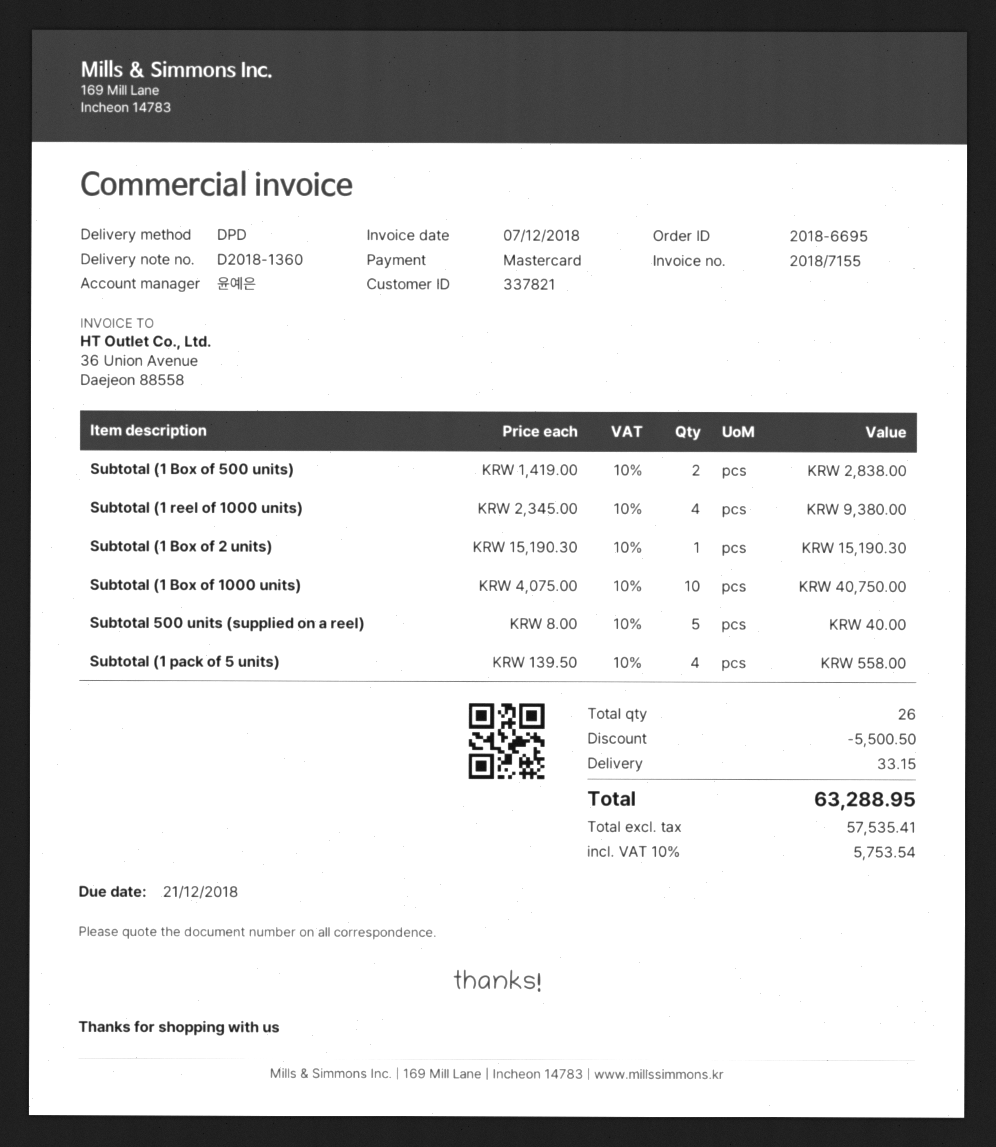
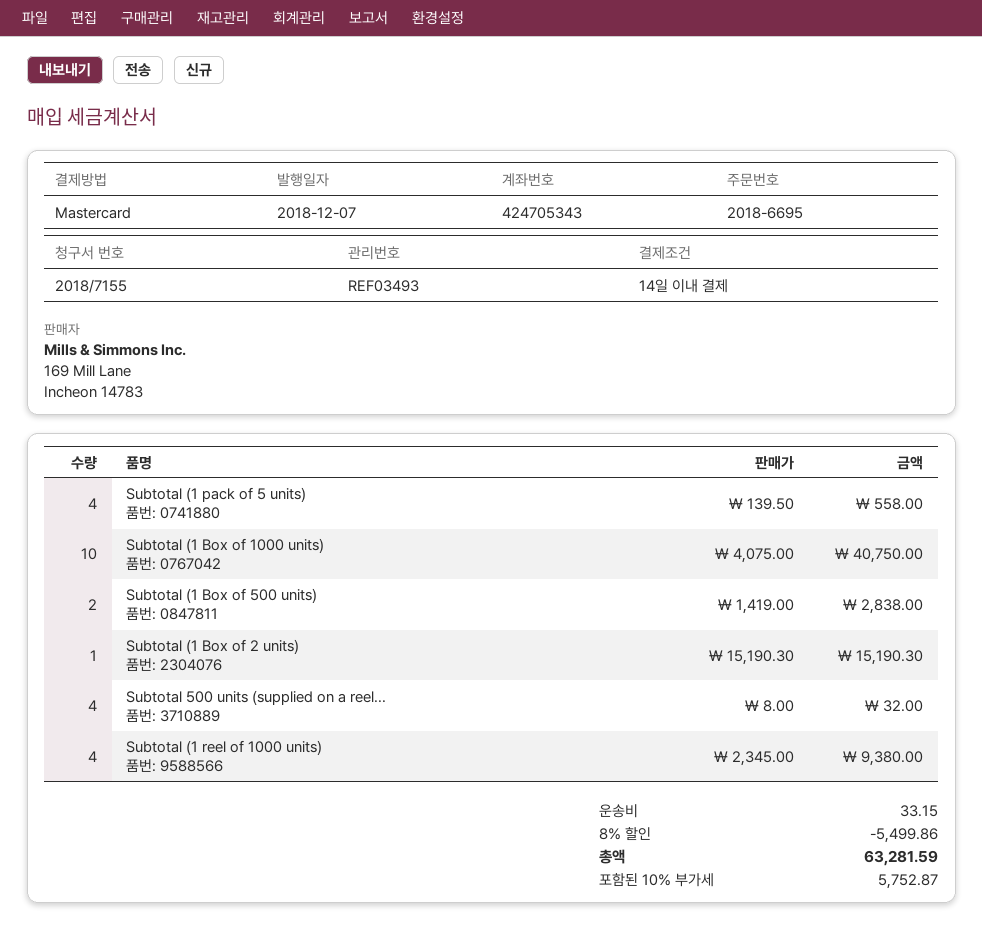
Subtotal 500 units (supplied on a reel): 5 x 8.00 = 40.00 -> 4 x 8.00 = 32.00
discount: 5500.50 -> 5499.86
tax: 10% = 5753.54 -> 10% = 5752.87
total: 63288.95 -> 63281.59

